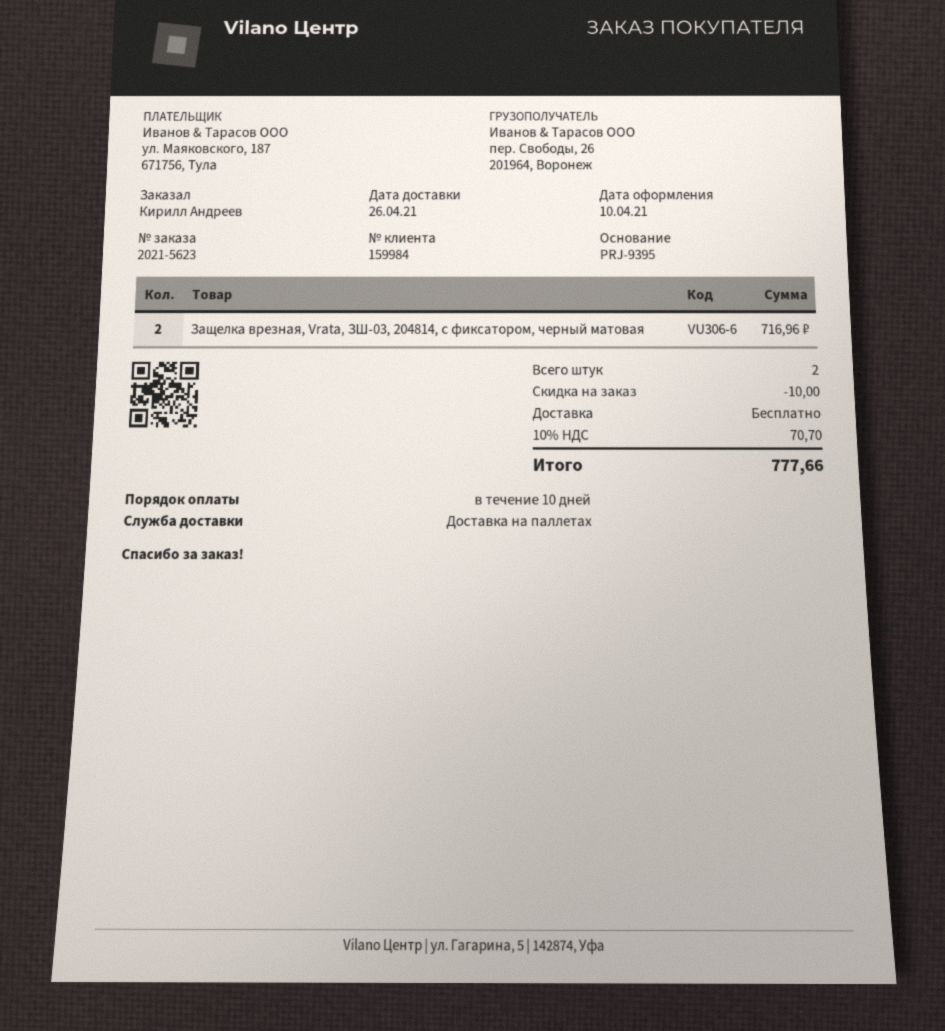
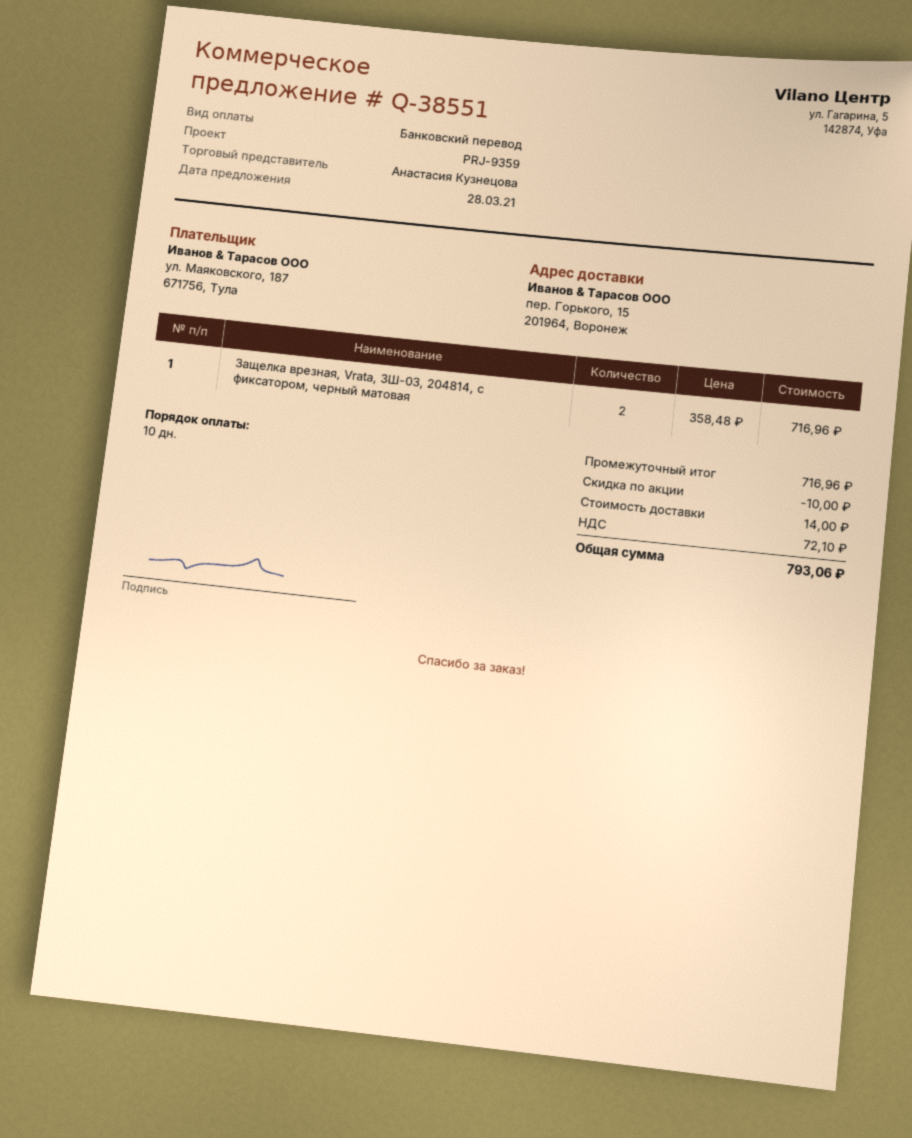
reference: PRJ-9395 -> PRJ-9359
ship to: пер. Свободы, 26, 201964, Воронеж -> пер. Горького, 15, 201964, Воронеж
shipping: 0.00 -> 14.00
tax: 70.70 -> 72.10
total: 777.66 -> 793.06

